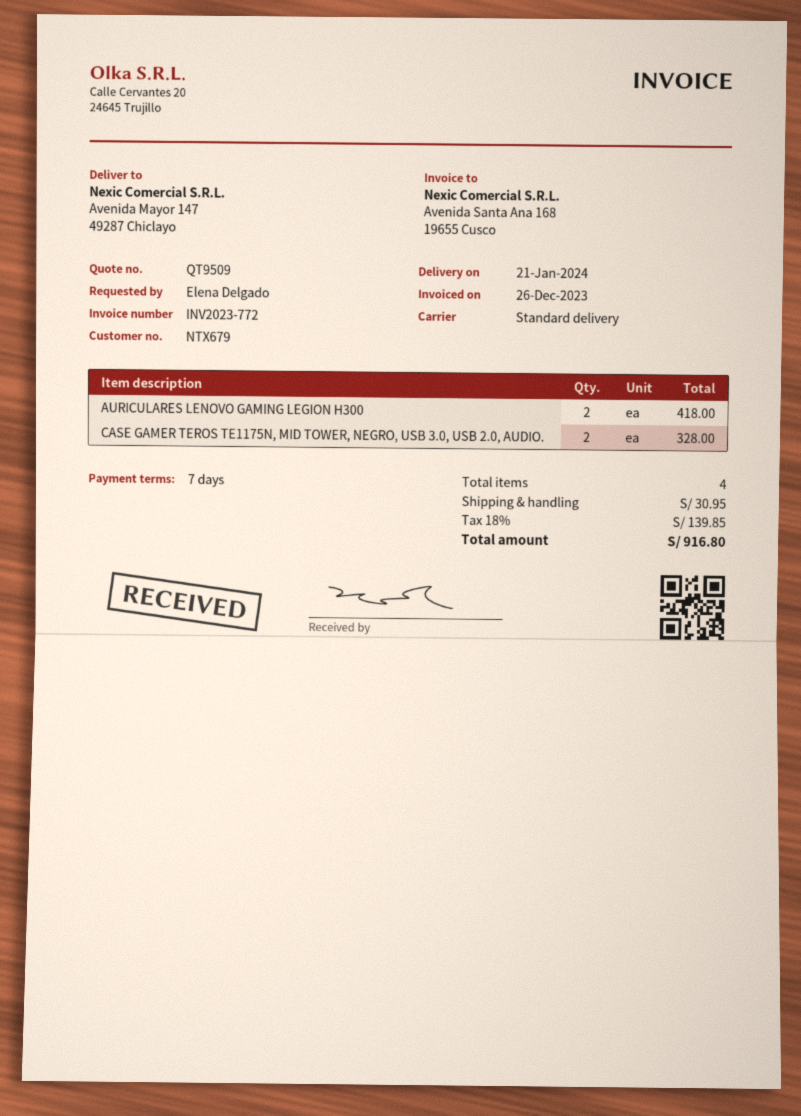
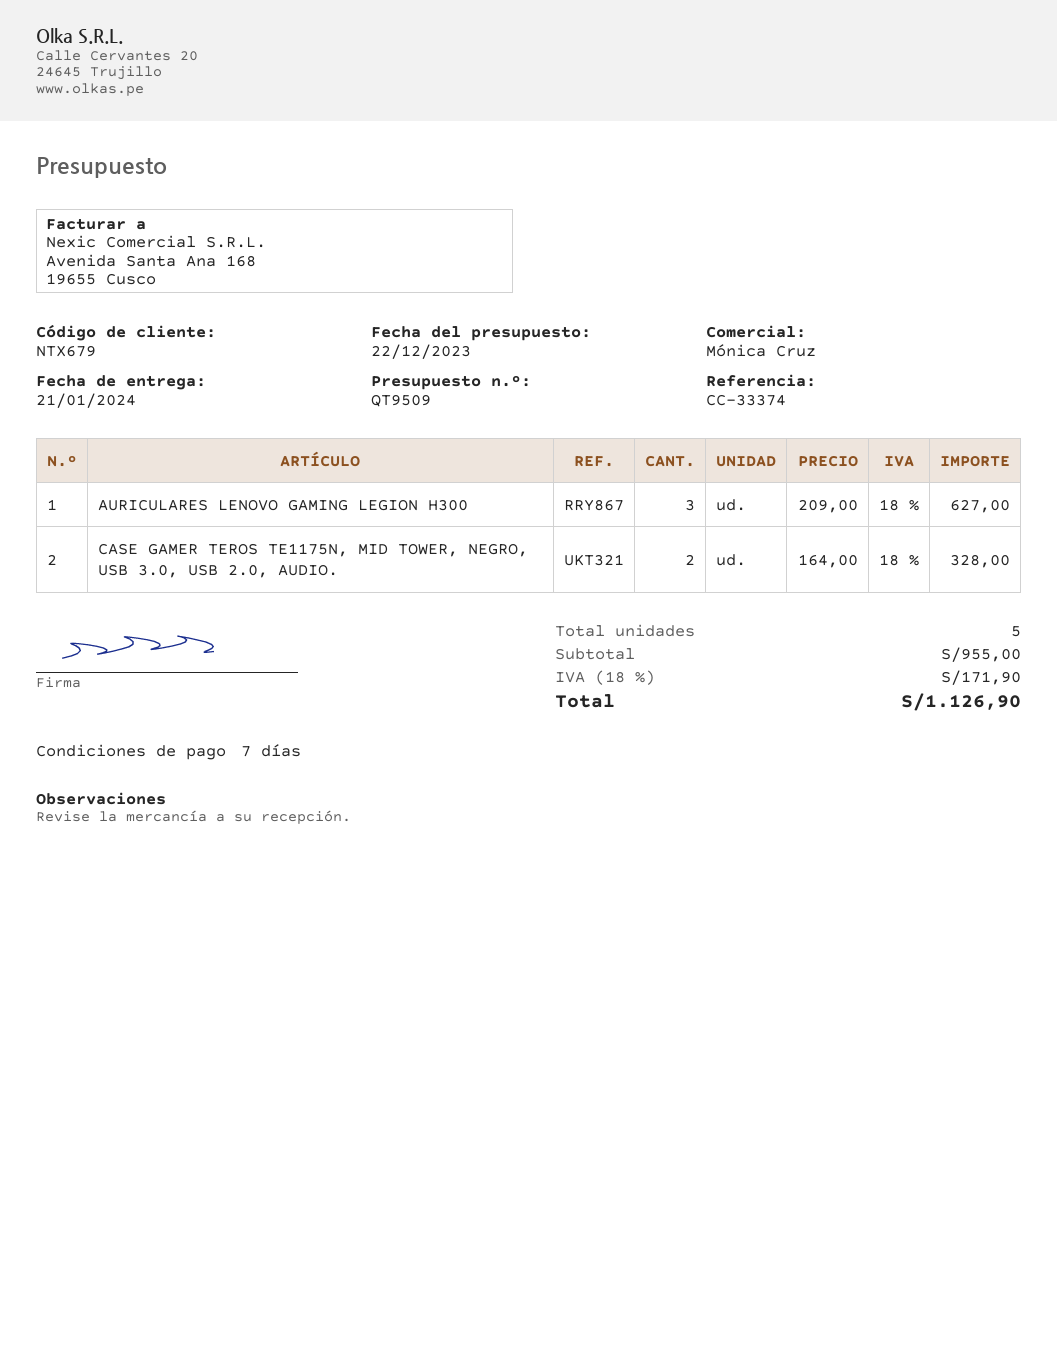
AURICULARES LENOVO GAMING LEGION H300: 2 for 418.00 -> 3 for 627.00
total quantity: 4 -> 5
shipping: 30.95 -> none
tax: 18% = 139.85 -> 18% = 171.90
total: 916.80 -> 1126.90

